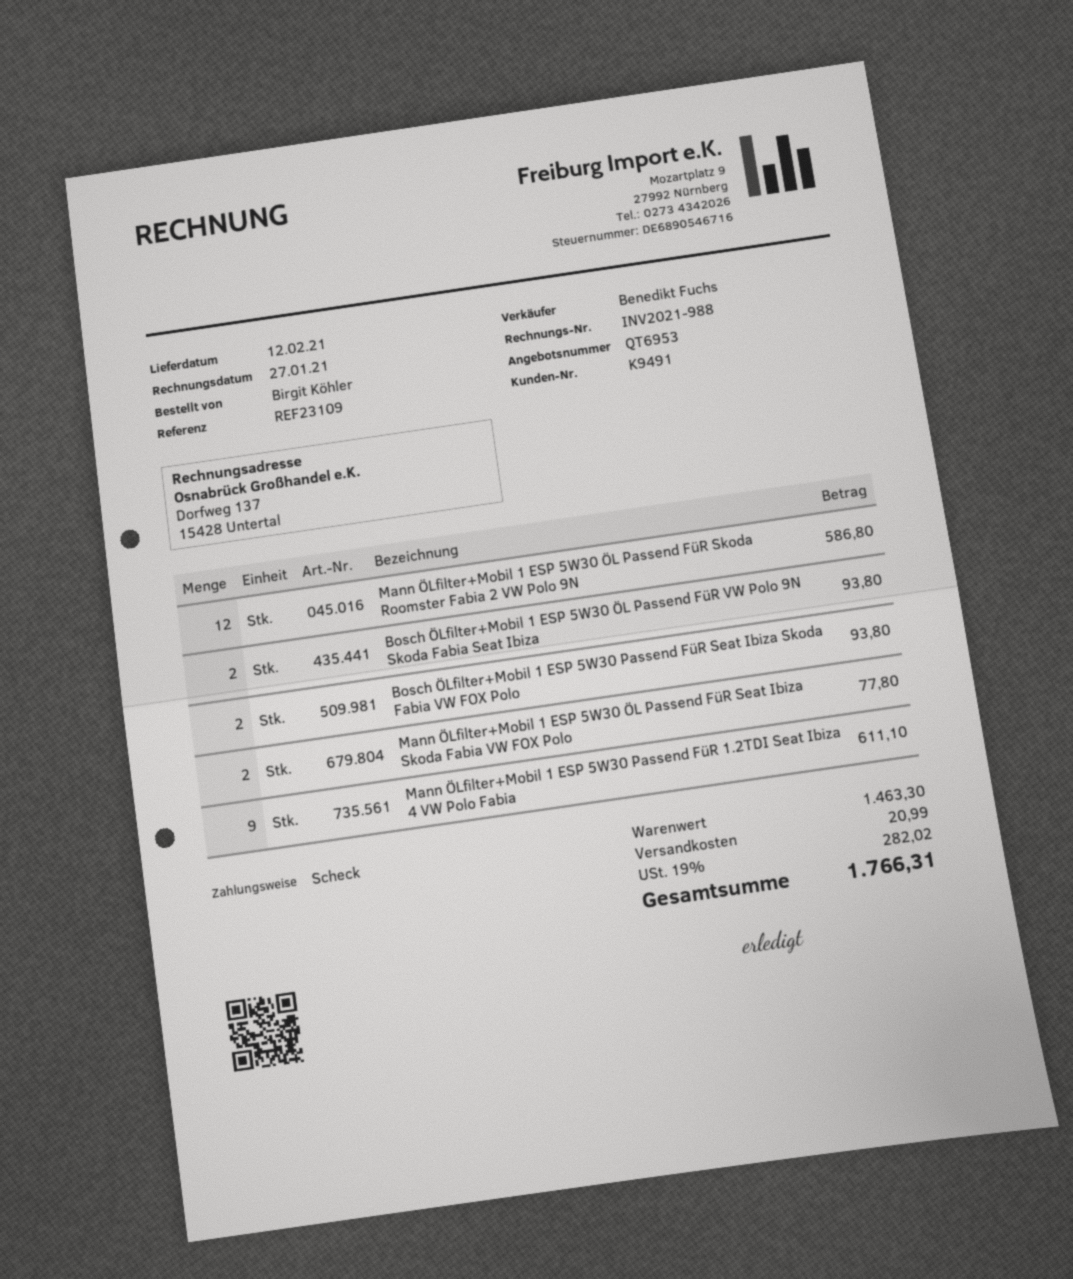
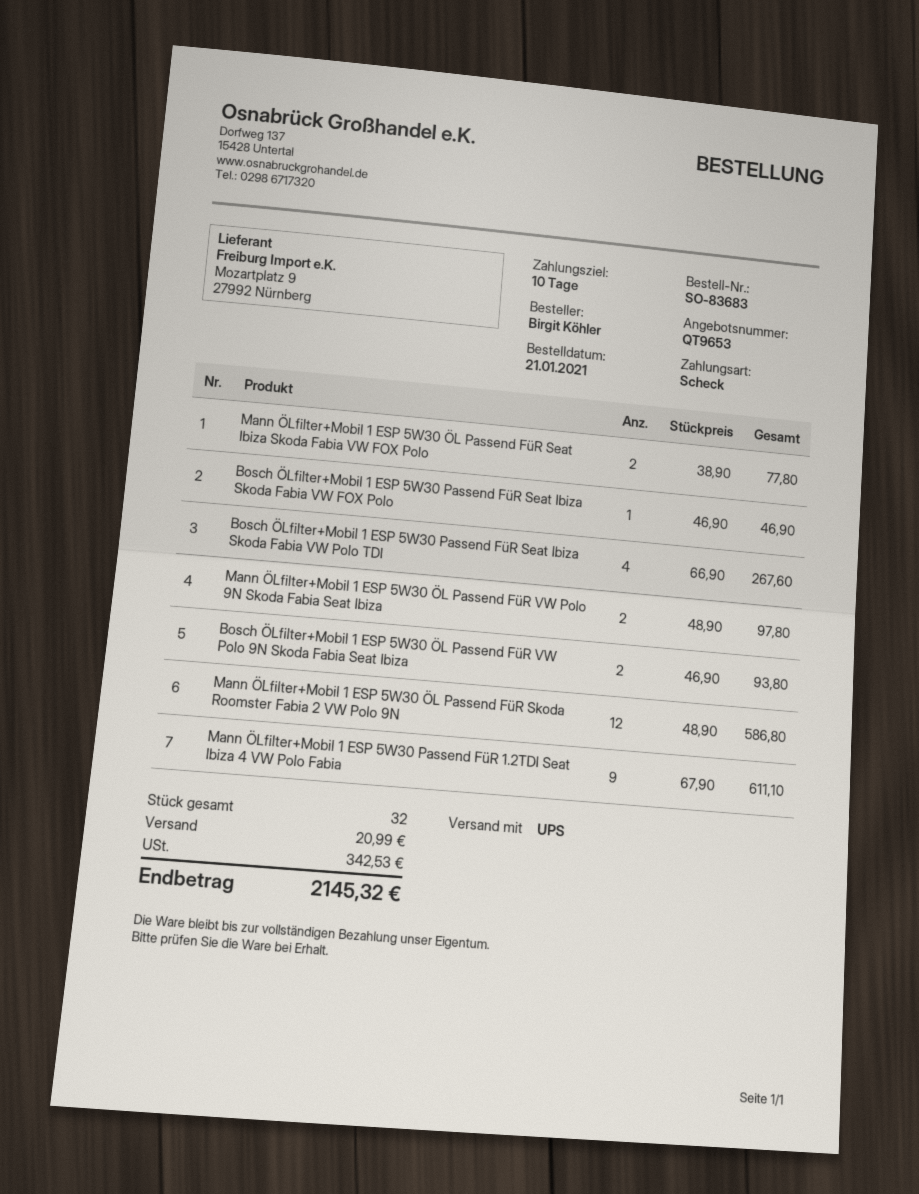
quote number: QT6953 -> QT9653
Bosch ÖLfilter+Mobil 1 ESP 5W30 Passend FüR Seat Ibiza Skoda Fabia VW FOX Polo: 2 for 93.80 -> 1 for 46.90
Bosch ÖLfilter+Mobil 1 ESP 5W30 Passend FüR Seat Ibiza Skoda Fabia VW Polo TDI: none -> 4 for 267.60
Mann ÖLfilter+Mobil 1 ESP 5W30 ÖL Passend FüR VW Polo 9N Skoda Fabia Seat Ibiza: none -> 2 for 97.80
tax: 282.02 -> 342.53
total: 1766.31 -> 2145.32

